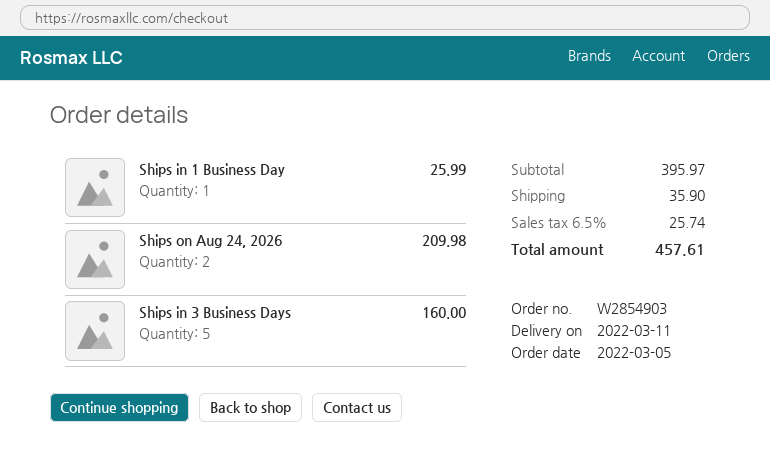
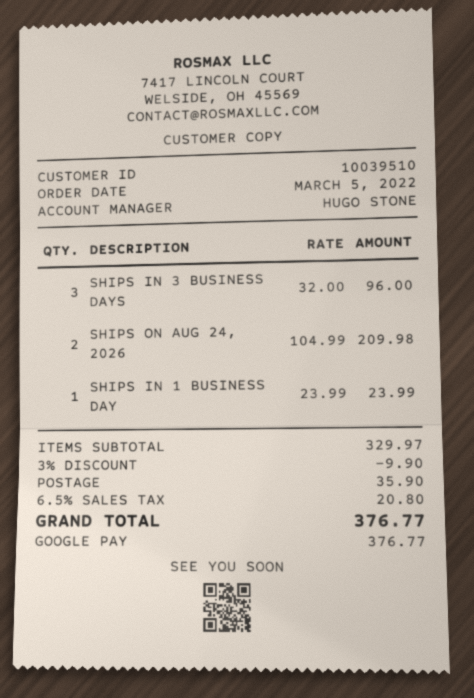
Ships in 1 Business Day: 1 for 25.99 -> 1 for 23.99
Ships in 3 Business Days: 5 for 160.00 -> 3 for 96.00
subtotal: 395.97 -> 329.97
discount: none -> 3% = 9.90
tax: 6.5% = 25.74 -> 6.5% = 20.80
total: 457.61 -> 376.77

